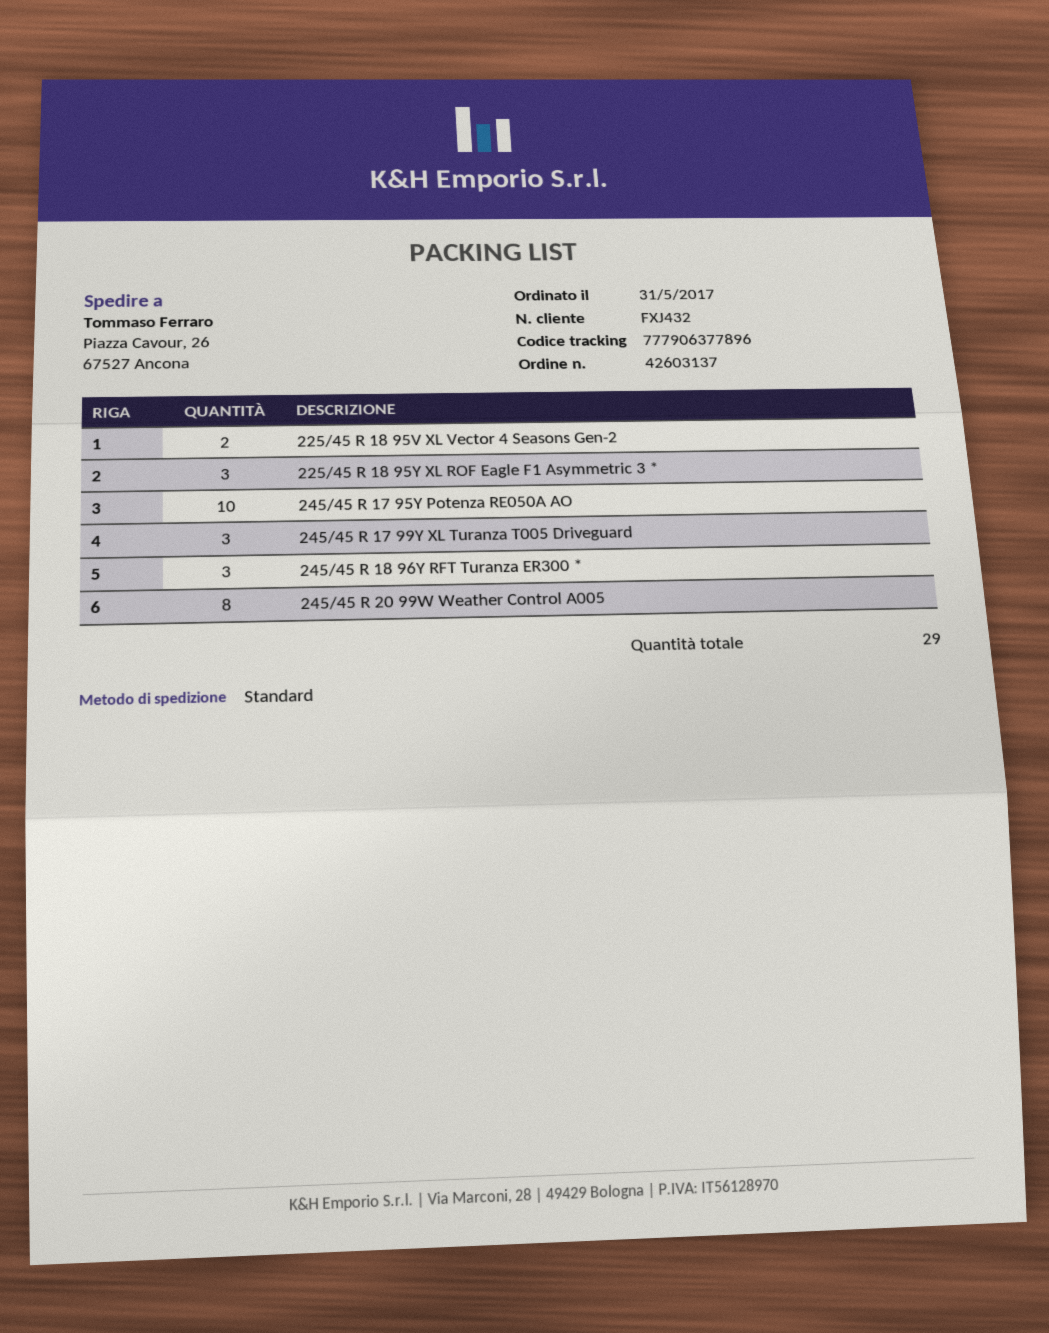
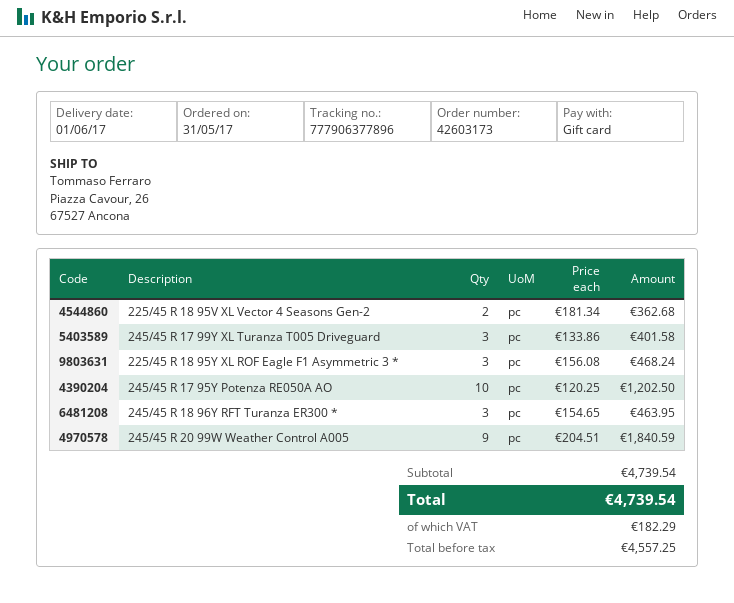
order number: 42603137 -> 42603173
245/45 R 20 99W Weather Control A005: 8 -> 9

